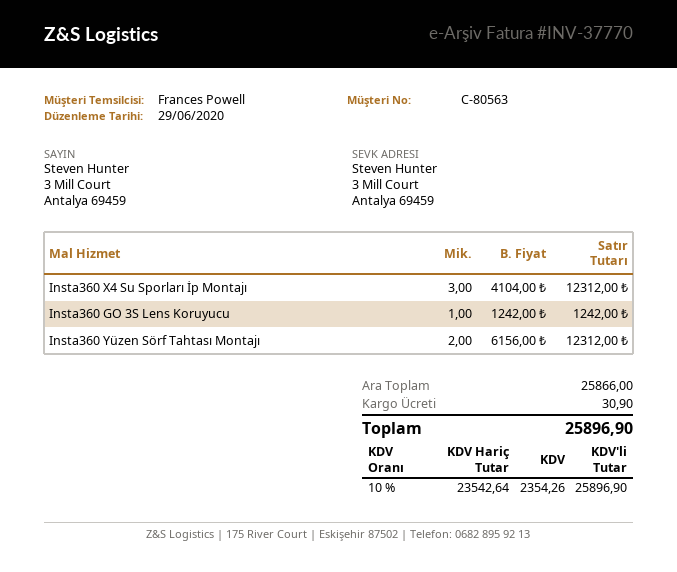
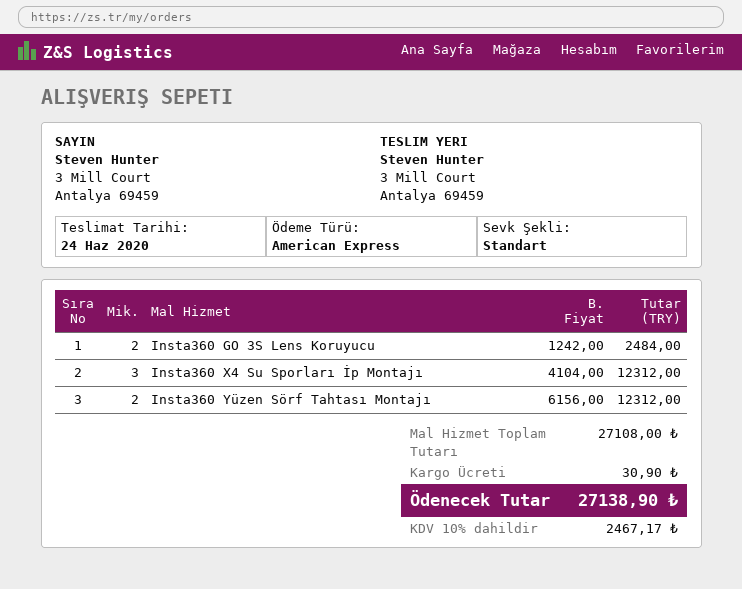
Insta360 GO 3S Lens Koruyucu: 1 x 1242.00 = 1242.00 -> 2 x 1242.00 = 2484.00
subtotal: 25866.00 -> 27108.00
tax: 10% = 2354.26 -> 10% = 2467.17
total: 25896.90 -> 27138.90

